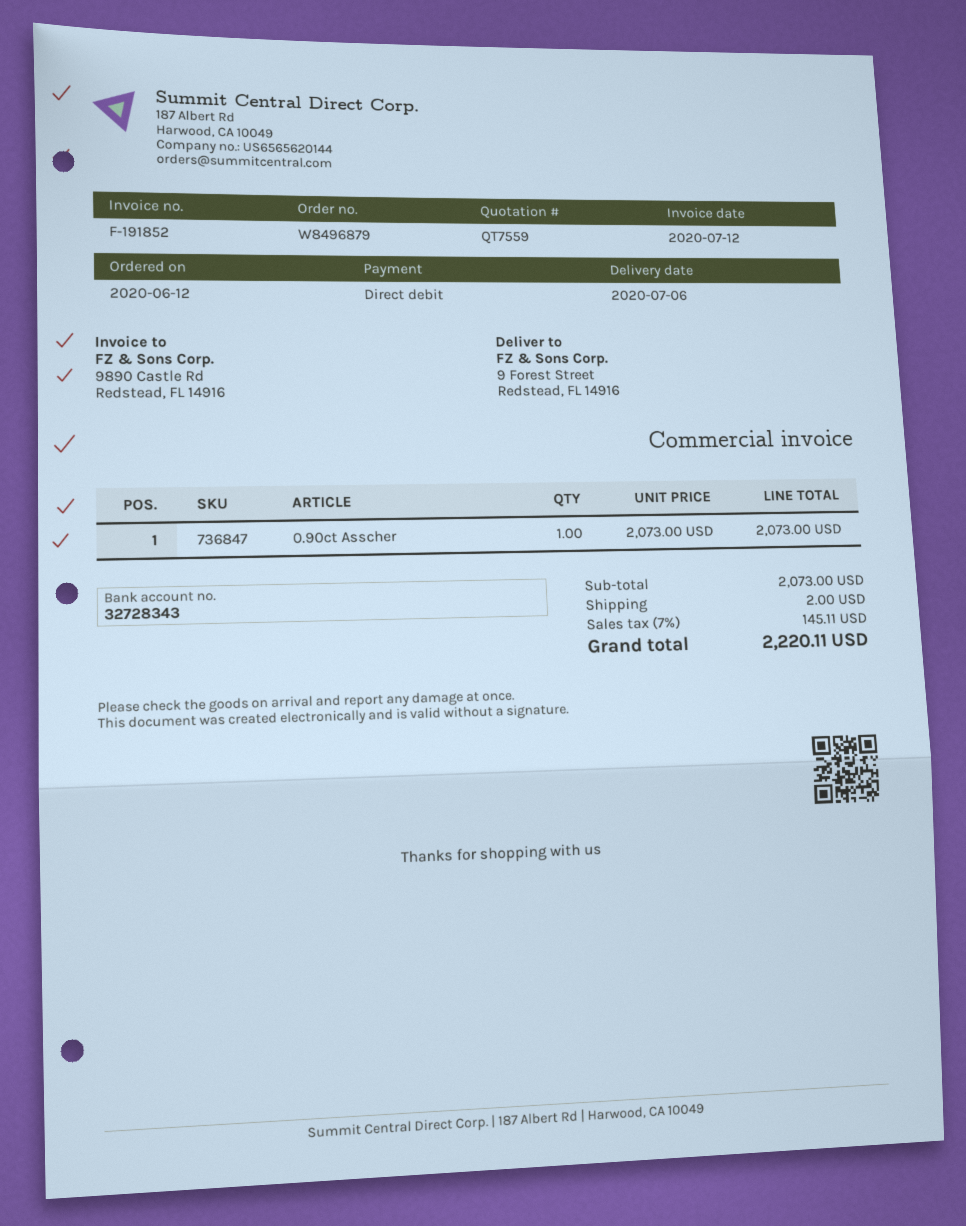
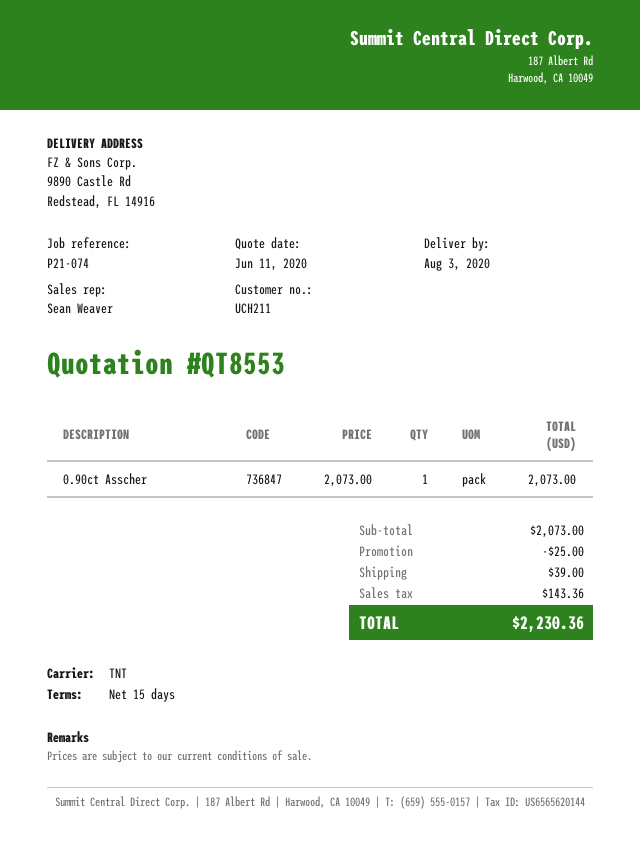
quote number: QT7559 -> QT8553
delivery date: 2020-07-06 -> 2020-08-03
ship to: 9 Forest Street, Redstead, FL 14916 -> 9890 Castle Rd, Redstead, FL 14916
discount: none -> 25.00
shipping: 2.00 -> 39.00
tax: 145.11 -> 143.36
total: 2220.11 -> 2230.36

